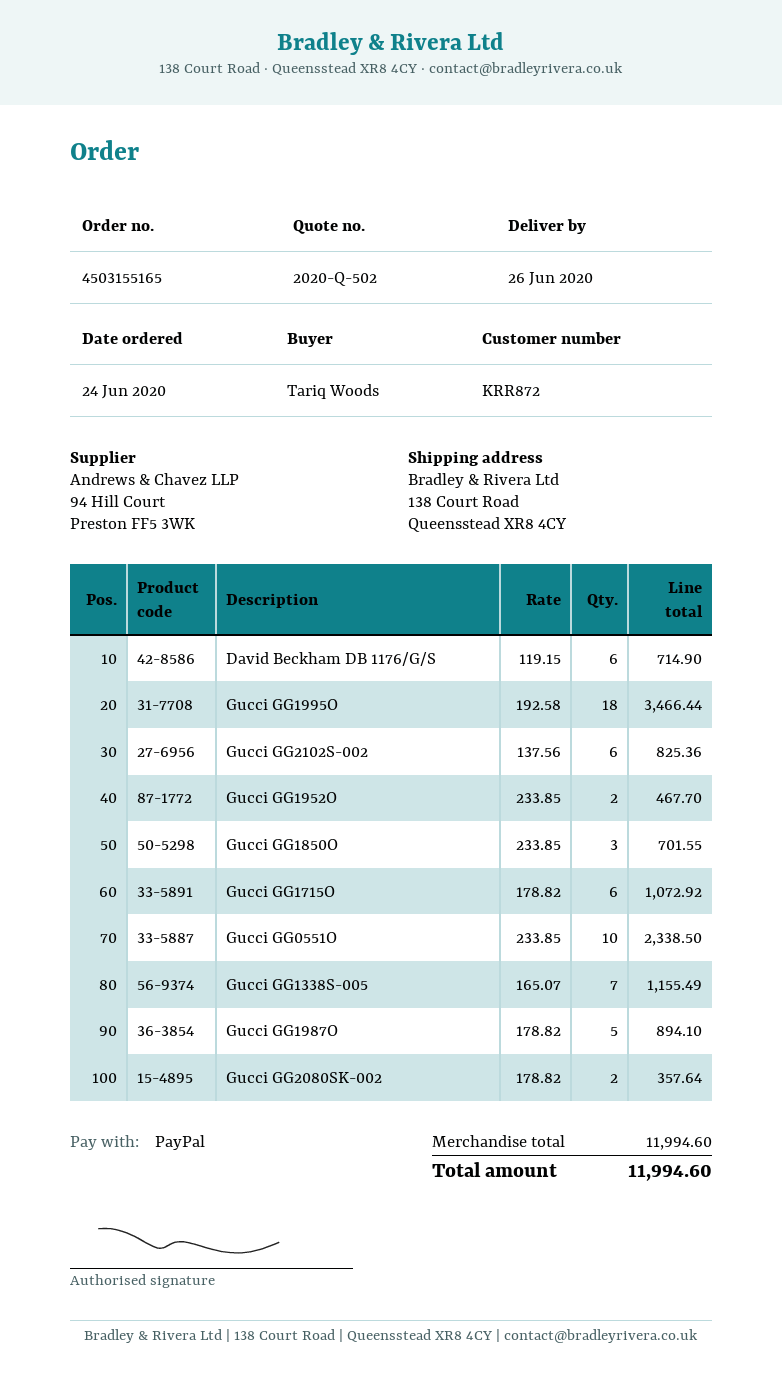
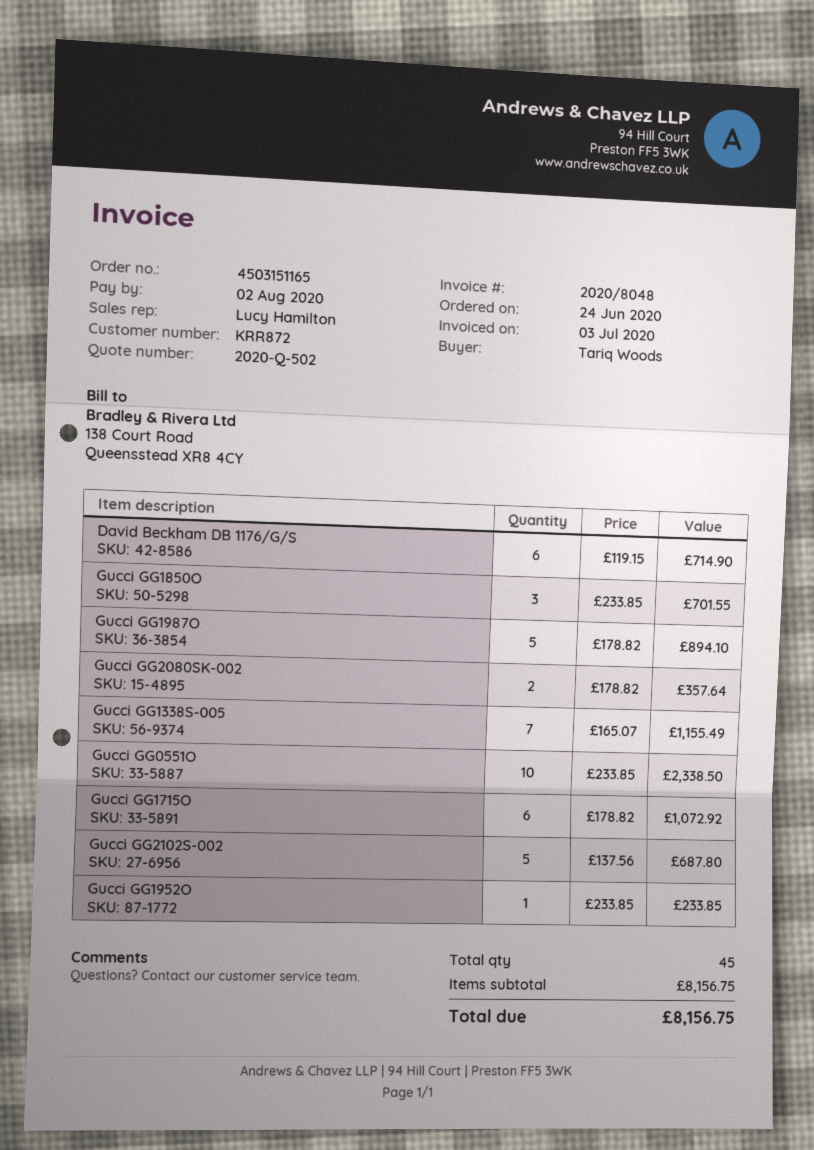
order number: 4503155165 -> 4503151165
Gucci GG1995O: 18 x 192.58 = 3466.44 -> none
Gucci GG2102S-002: 6 x 137.56 = 825.36 -> 5 x 137.56 = 687.80
Gucci GG1952O: 2 x 233.85 = 467.70 -> 1 x 233.85 = 233.85
subtotal: 11994.60 -> 8156.75
total: 11994.60 -> 8156.75

